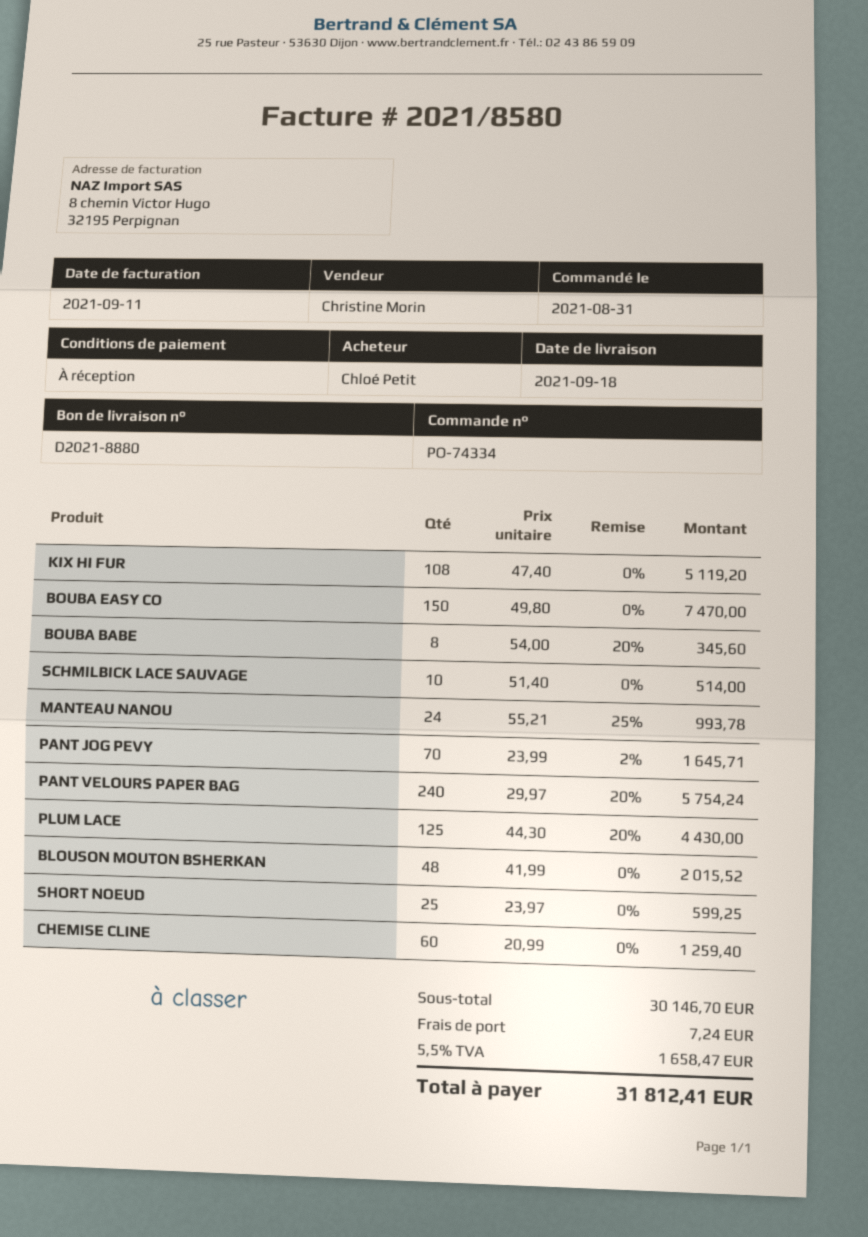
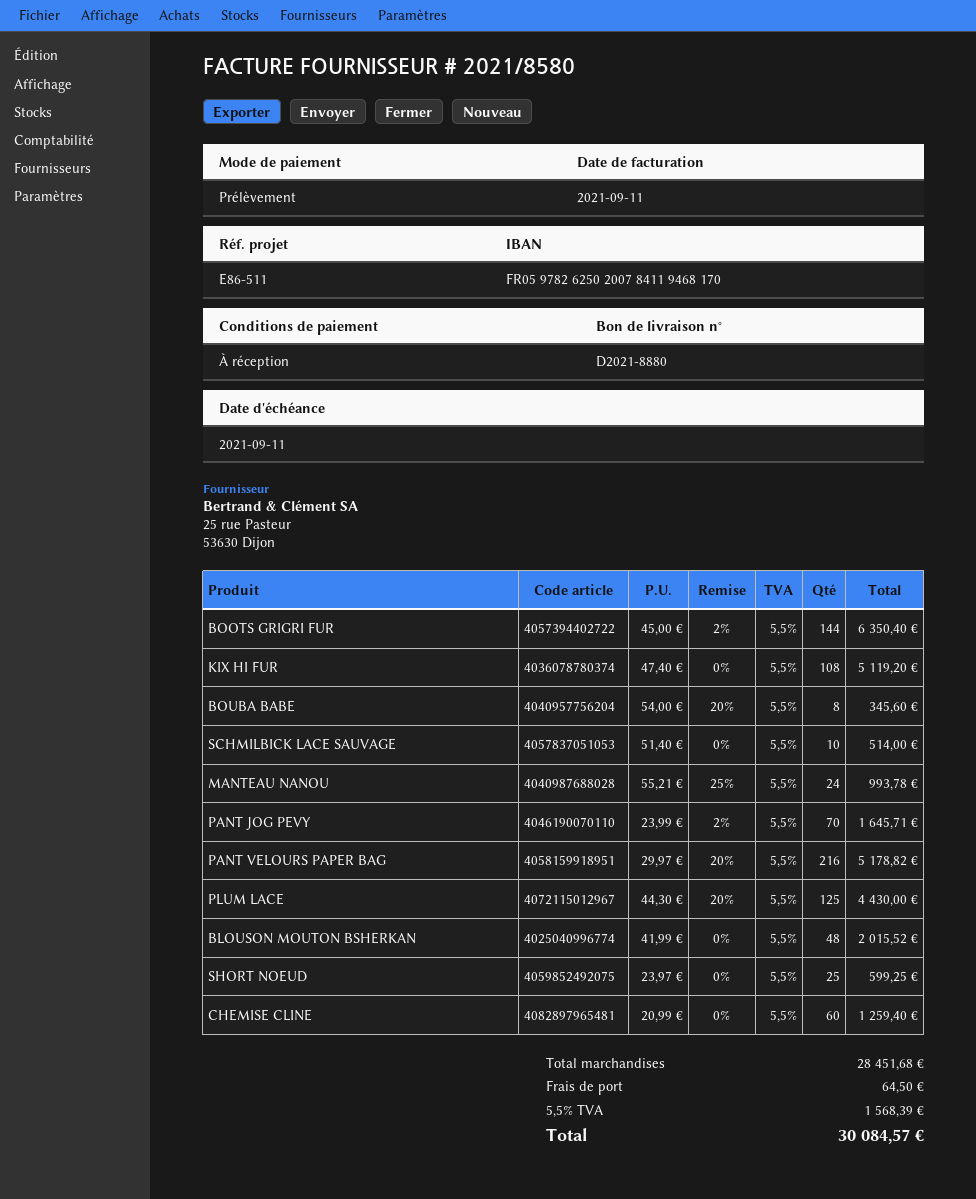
BOUBA EASY CO: 150 x 49.80 = 7470.00 -> none
PANT VELOURS PAPER BAG: 240 x 29.97 - 20% = 5754.24 -> 216 x 29.97 - 20% = 5178.82
BOOTS GRIGRI FUR: none -> 144 x 45.00 - 2% = 6350.40
subtotal: 30146.70 -> 28451.68
shipping: 7.24 -> 64.50
tax: 5.5% = 1658.47 -> 5.5% = 1568.39
total: 31812.41 -> 30084.57

